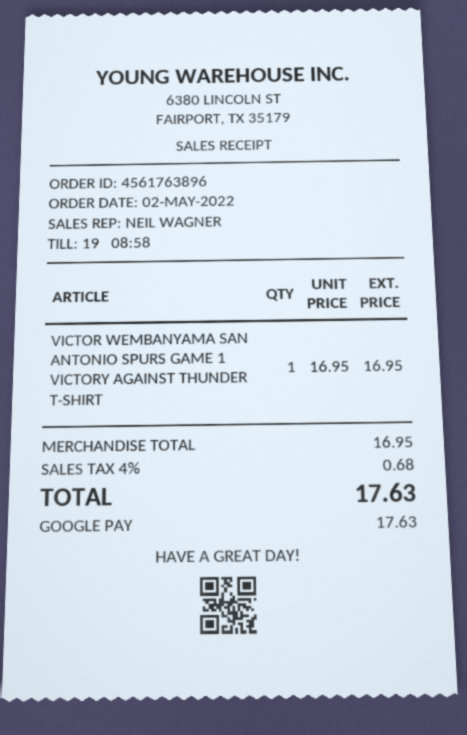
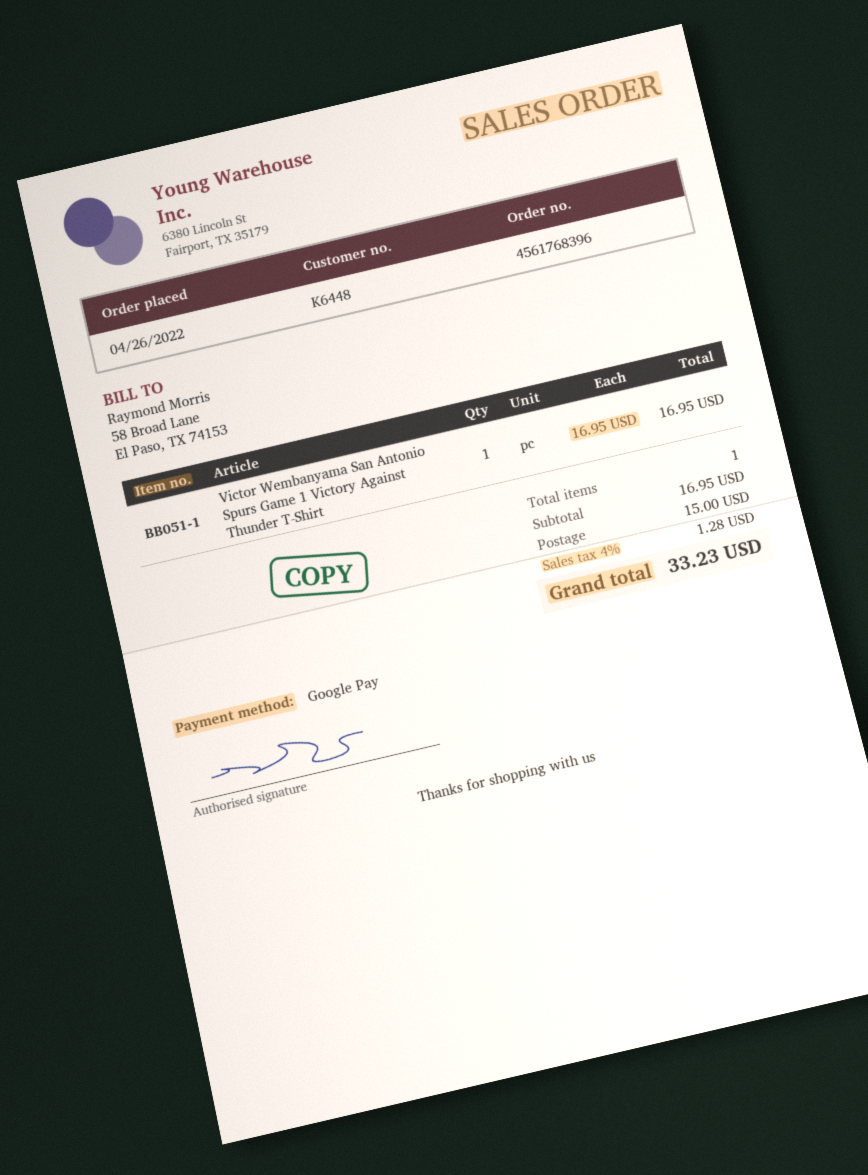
order number: 4561763896 -> 4561768396
order date: 2022-05-02 -> 2022-04-26
shipping: none -> 15.00
tax: 4% = 0.68 -> 4% = 1.28
total: 17.63 -> 33.23

